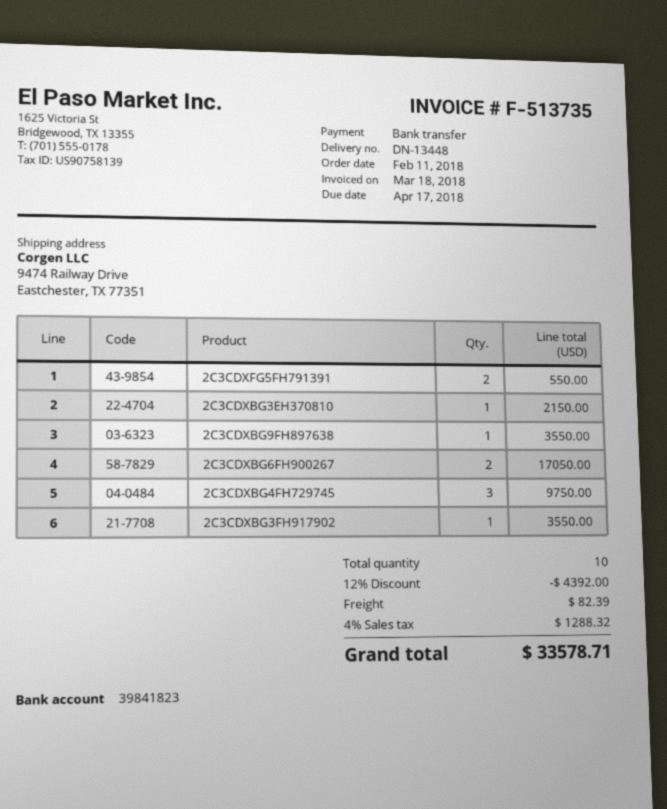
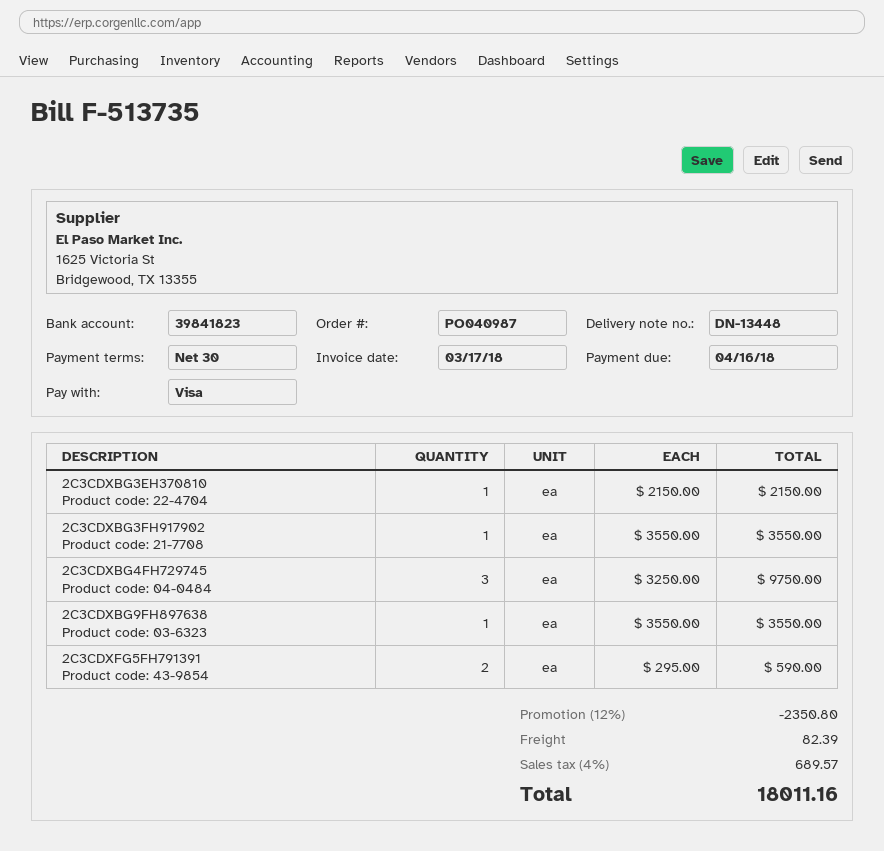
invoice date: 2018-03-18 -> 2018-03-17
due date: 2018-04-17 -> 2018-04-16
payment method: bank transfer -> Visa
2C3CDXFG5FH791391: 2 for 550.00 -> 2 for 590.00
2C3CDXBG6FH900267: 2 for 17050.00 -> none
discount: 12% = 4392.00 -> 12% = 2350.80
tax: 4% = 1288.32 -> 4% = 689.57
total: 33578.71 -> 18011.16

